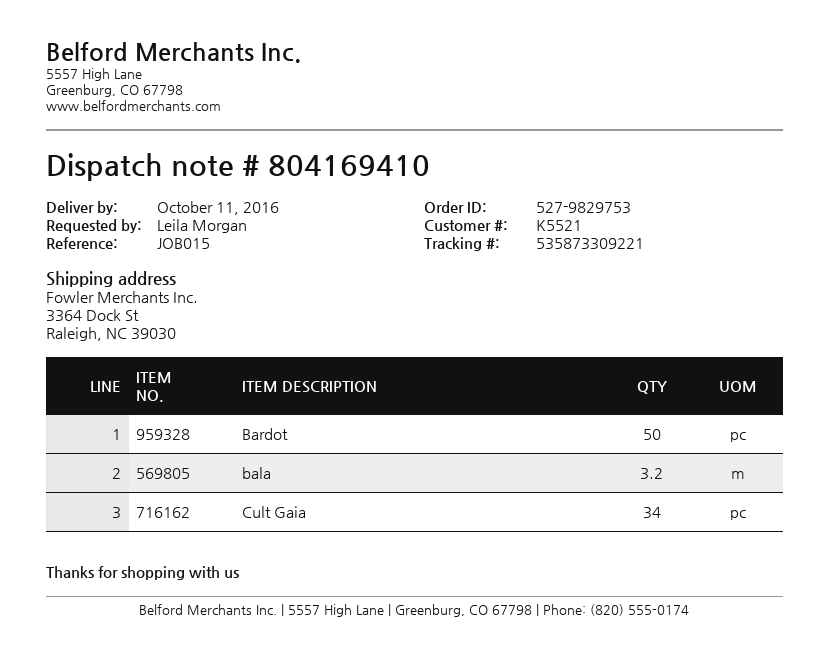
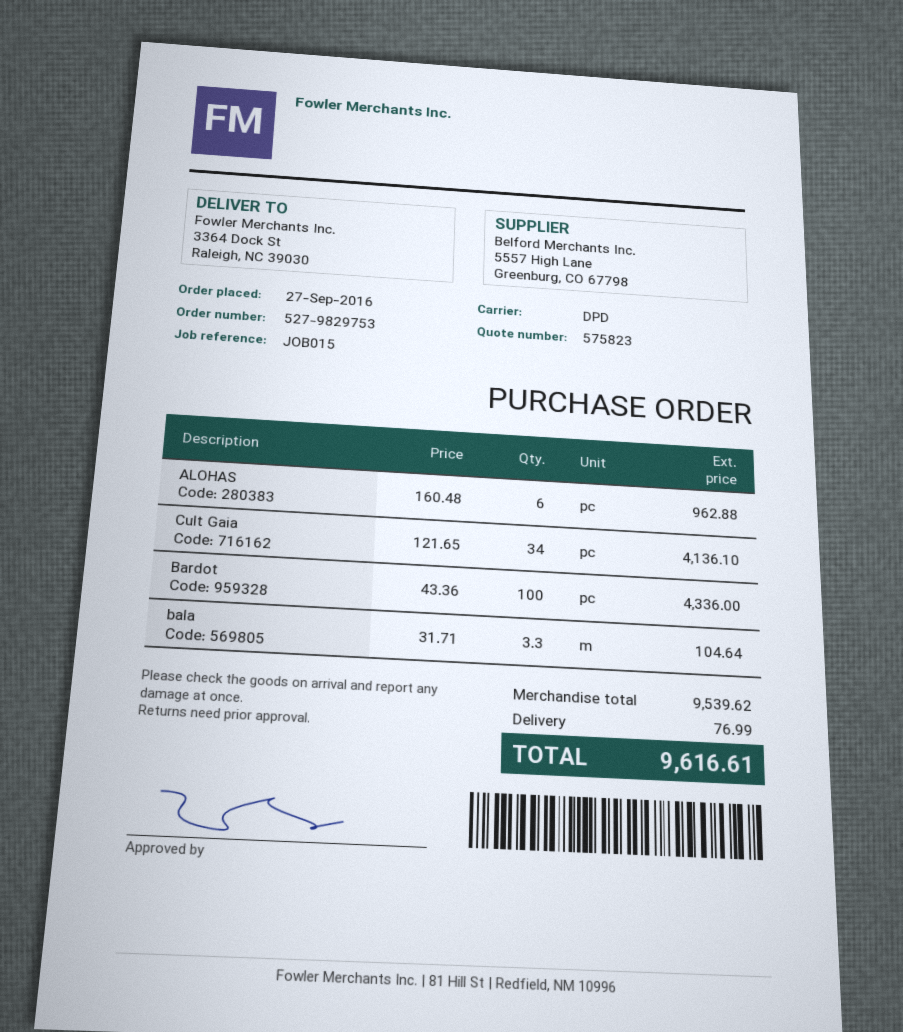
Bardot: 50 -> 100
bala: 3.2 -> 3.3
ALOHAS: none -> 6

